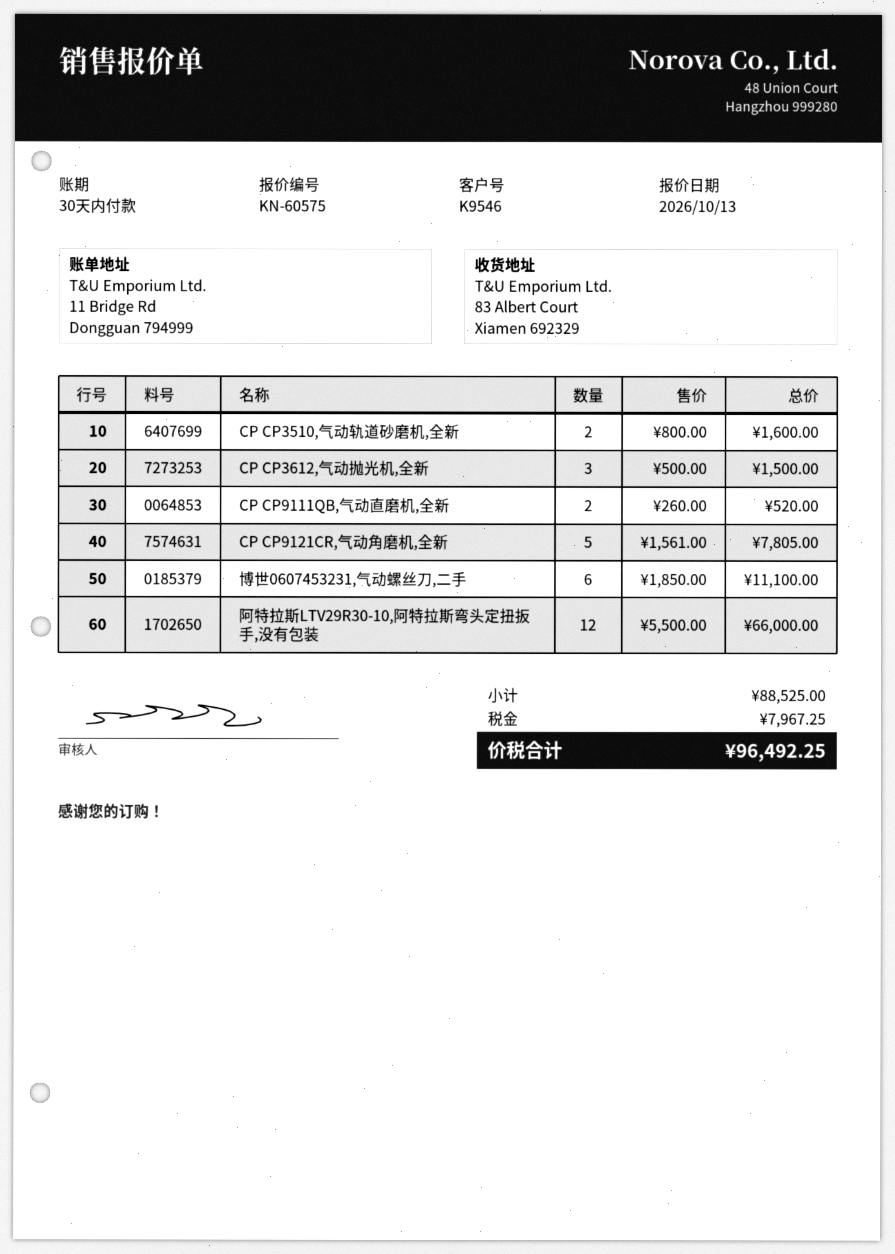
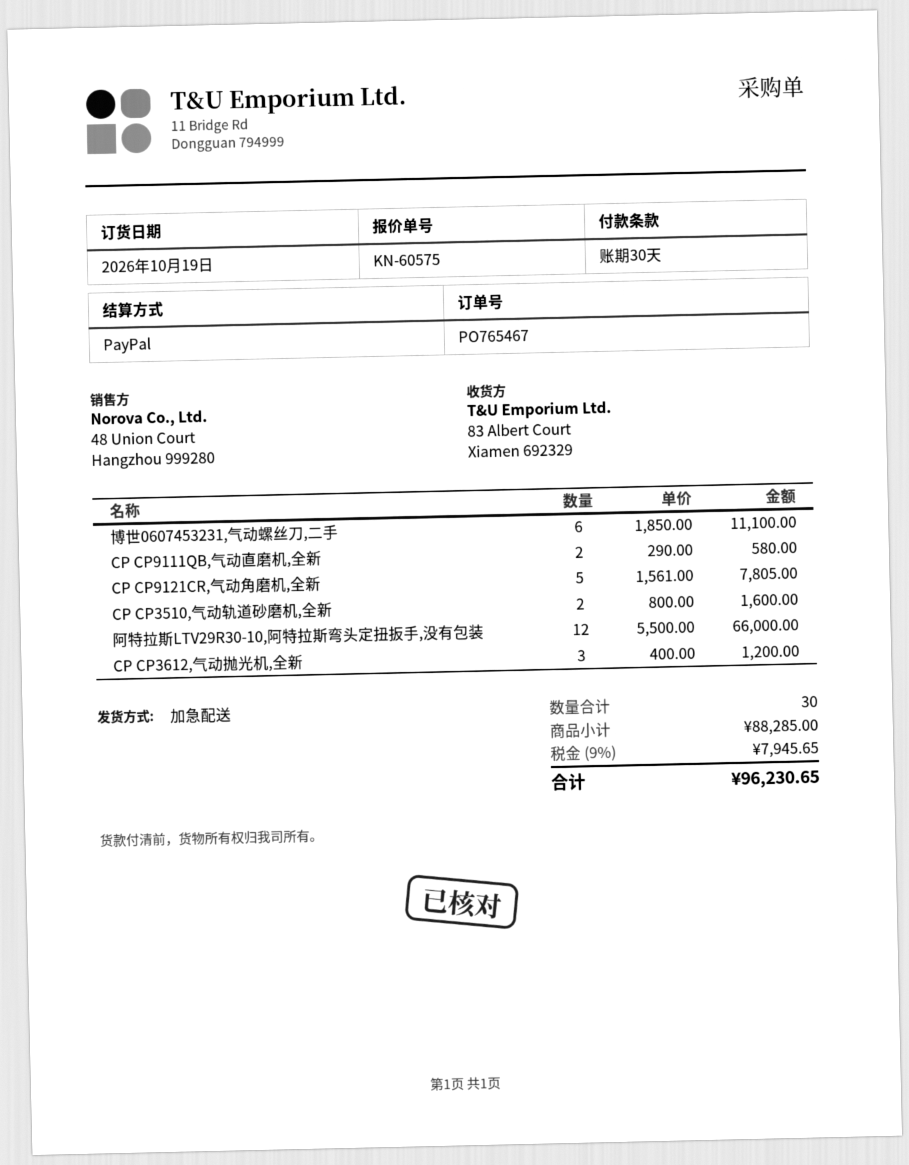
CP CP3612,气动抛光机,全新: 3 x 500.00 = 1500.00 -> 3 x 400.00 = 1200.00
CP CP9111QB,气动直磨机,全新: 2 x 260.00 = 520.00 -> 2 x 290.00 = 580.00
subtotal: 88525.00 -> 88285.00
tax: 7967.25 -> 7945.65
total: 96492.25 -> 96230.65

